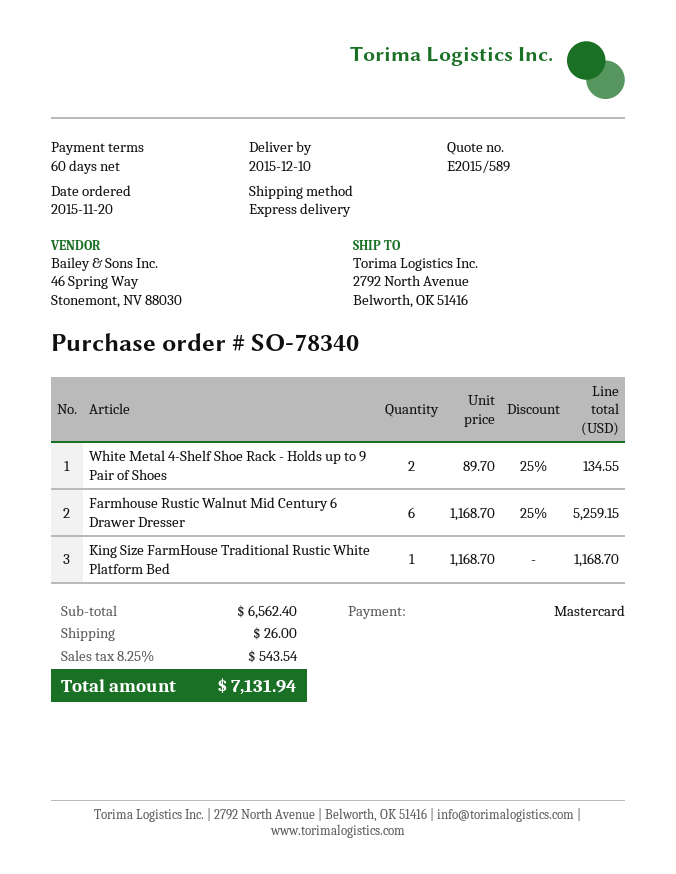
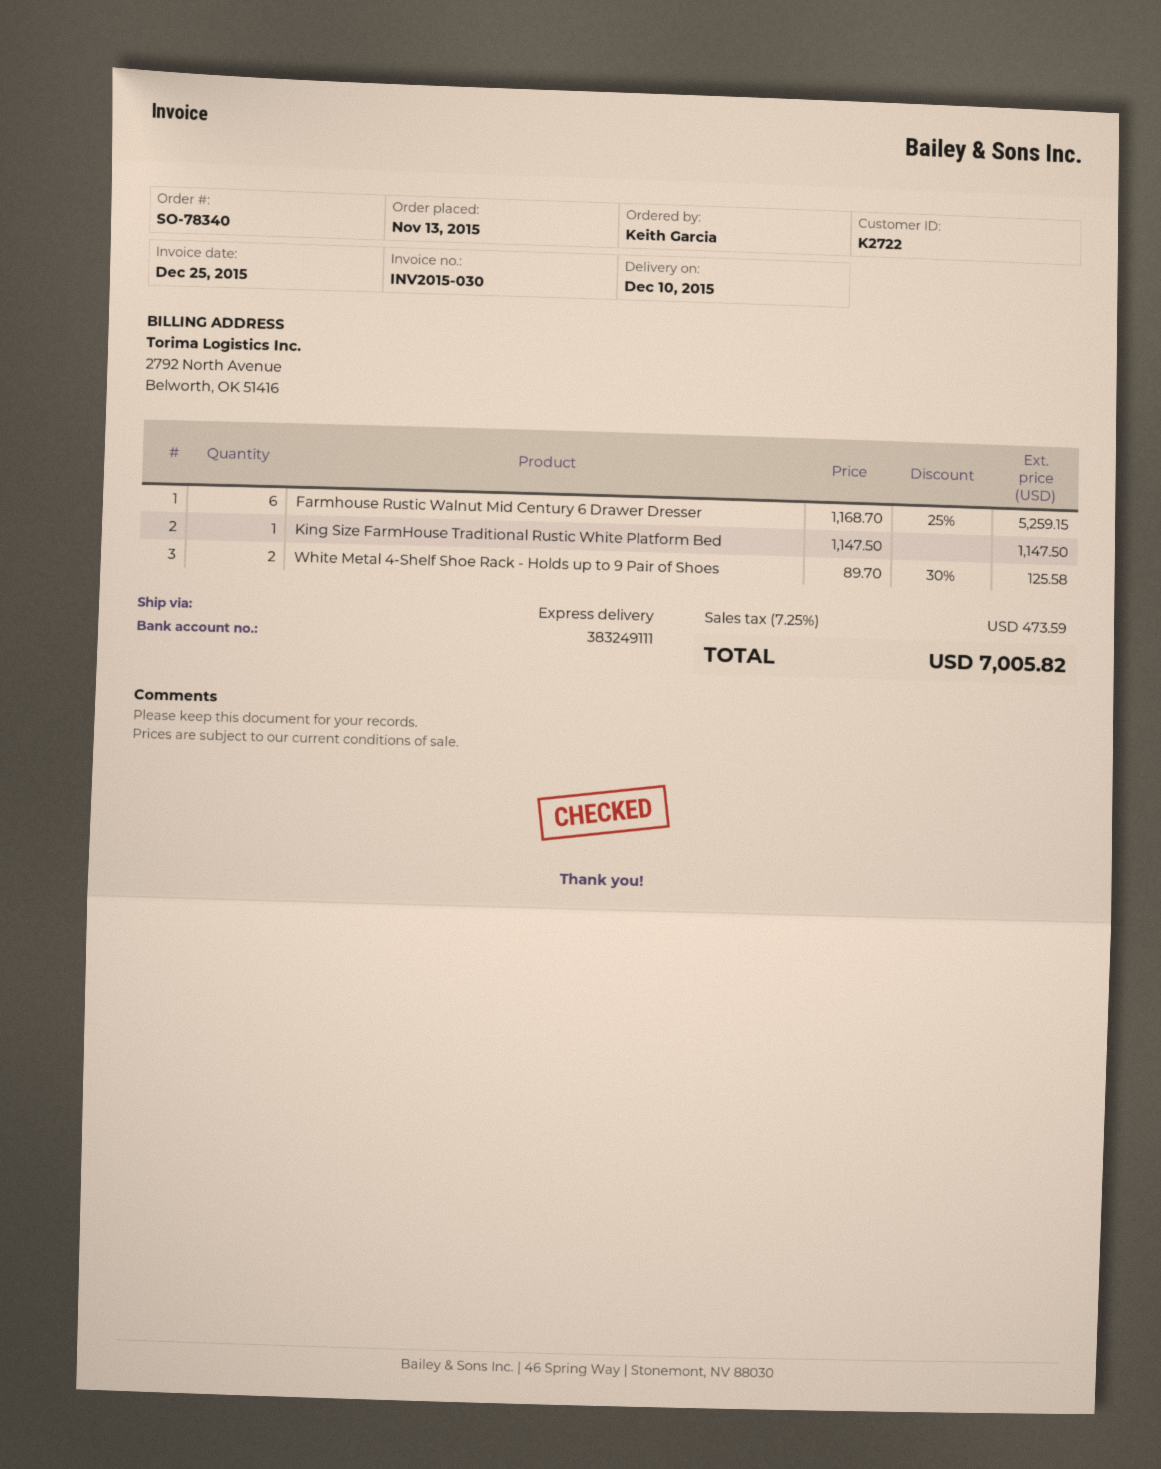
order date: 2015-11-20 -> 2015-11-13
White Metal 4-Shelf Shoe Rack - Holds up to 9 Pair of Shoes: 2 x 89.70 - 25% = 134.55 -> 2 x 89.70 - 30% = 125.58
King Size FarmHouse Traditional Rustic White Platform Bed: 1 x 1168.70 = 1168.70 -> 1 x 1147.50 = 1147.50
shipping: 26.00 -> none
tax: 8.25% = 543.54 -> 7.25% = 473.59
total: 7131.94 -> 7005.82

